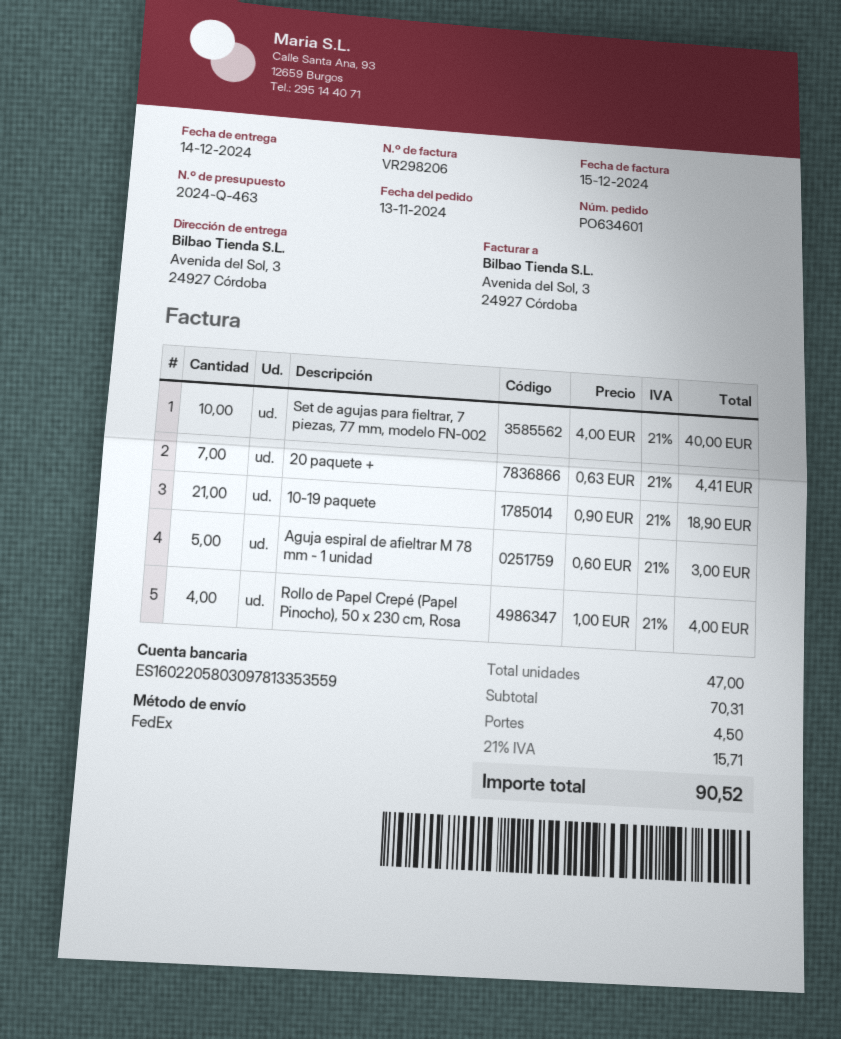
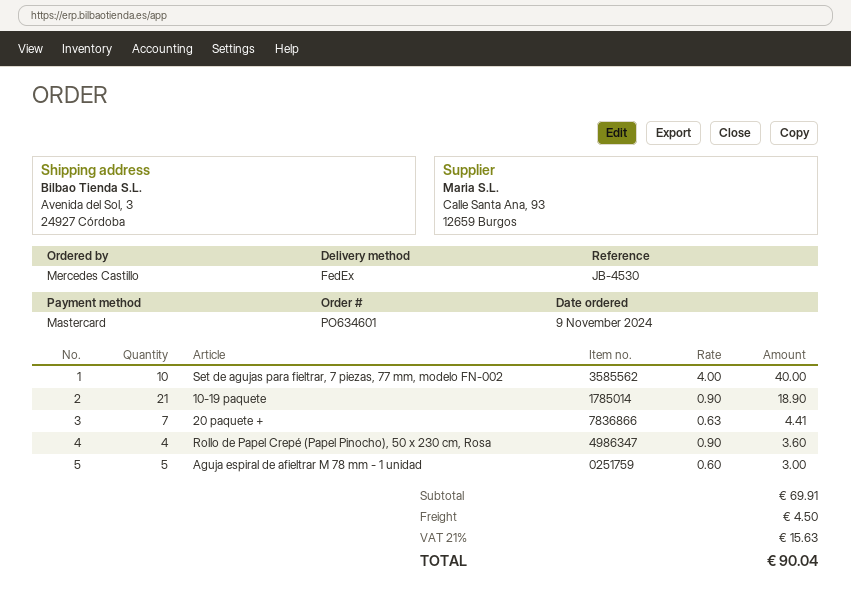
order date: 2024-11-13 -> 2024-11-09
Rollo de Papel Crepé (Papel Pinocho), 50 x 230 cm, Rosa: 4 x 1.00 = 4.00 -> 4 x 0.90 = 3.60
subtotal: 70.31 -> 69.91
tax: 21% = 15.71 -> 21% = 15.63
total: 90.52 -> 90.04

